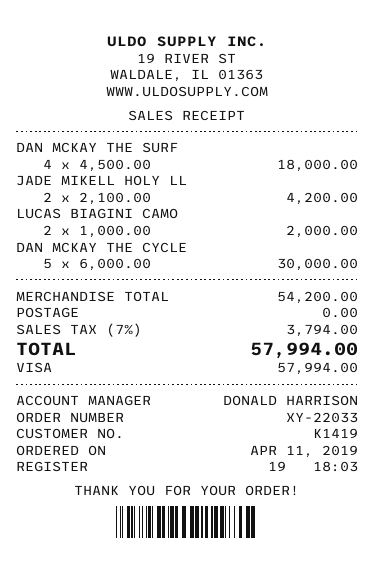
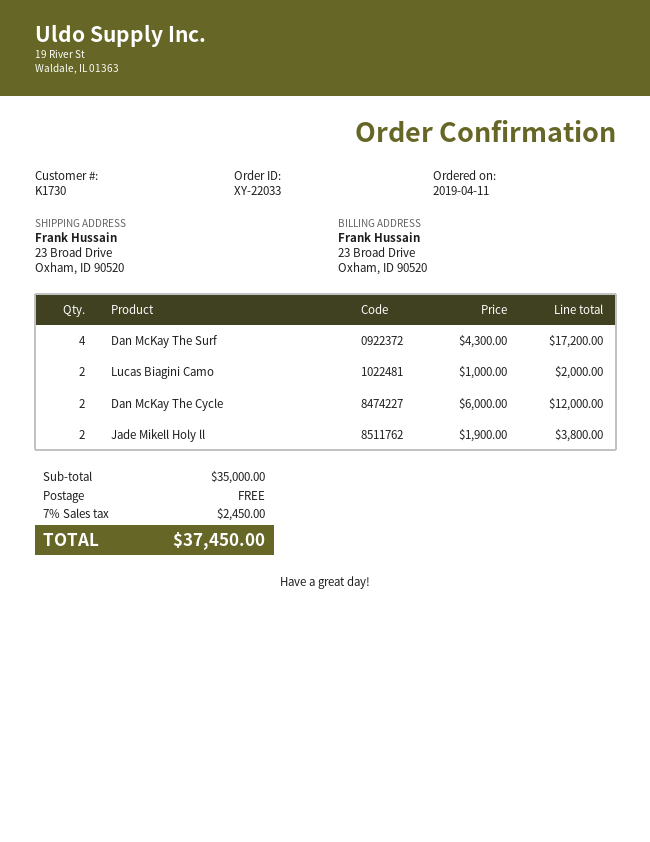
customer number: K1419 -> K1730
DAN MCKAY THE SURF: 4 x 4500.00 = 18000.00 -> 4 x 4300.00 = 17200.00
JADE MIKELL HOLY LL: 2 x 2100.00 = 4200.00 -> 2 x 1900.00 = 3800.00
DAN MCKAY THE CYCLE: 5 x 6000.00 = 30000.00 -> 2 x 6000.00 = 12000.00
subtotal: 54200.00 -> 35000.00
tax: 7% = 3794.00 -> 7% = 2450.00
total: 57994.00 -> 37450.00

